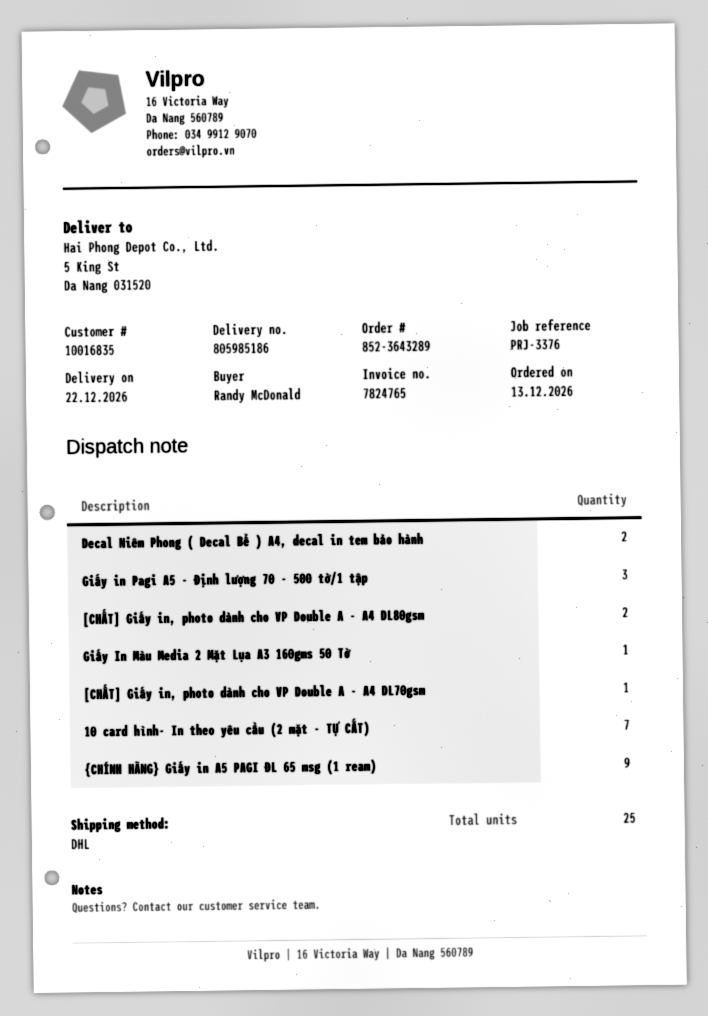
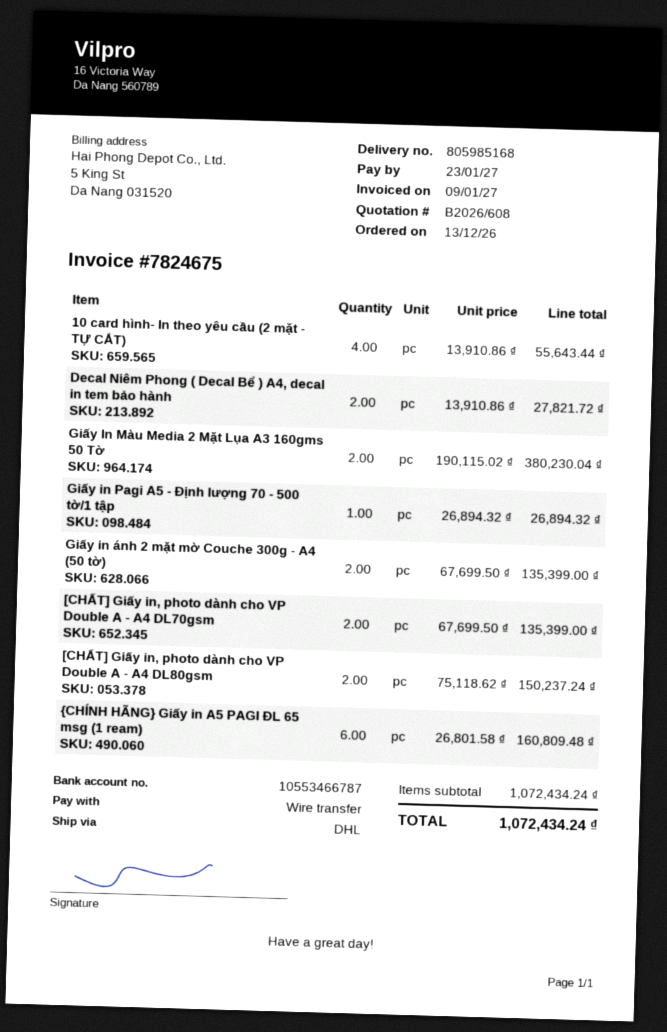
delivery note number: 805985186 -> 805985168
invoice number: 7824765 -> 7824675
Giấy in Pagi A5 - Định lượng 70 - 500 tờ/1 tập: 3 -> 1
Giấy In Màu Media 2 Mặt Lụa A3 160gms 50 Tờ: 1 -> 2
[CHẤT] Giấy in, photo dành cho VP Double A - A4 DL70gsm: 1 -> 2
10 card hình- In theo yêu cầu (2 mặt - TỰ CẮT): 7 -> 4
{CHÍNH HÃNG} Giấy in A5 PAGI ĐL 65 msg (1 ream): 9 -> 6
Giấy in ánh 2 mặt mờ Couche 300g - A4 (50 tờ): none -> 2

